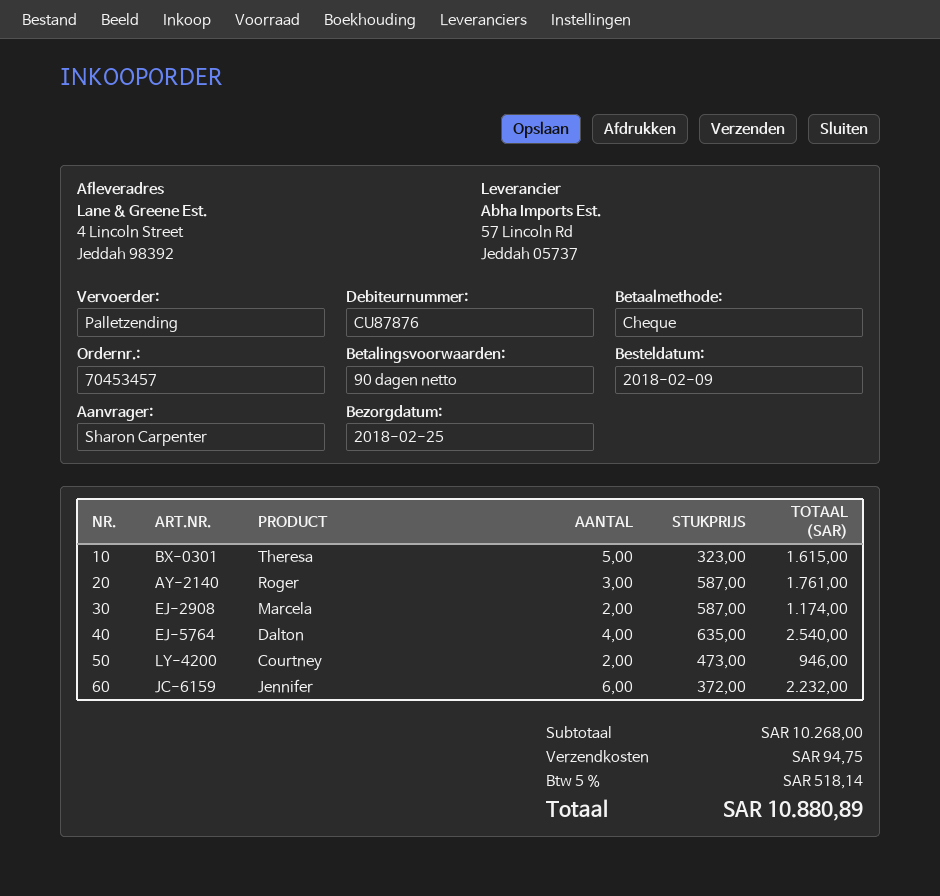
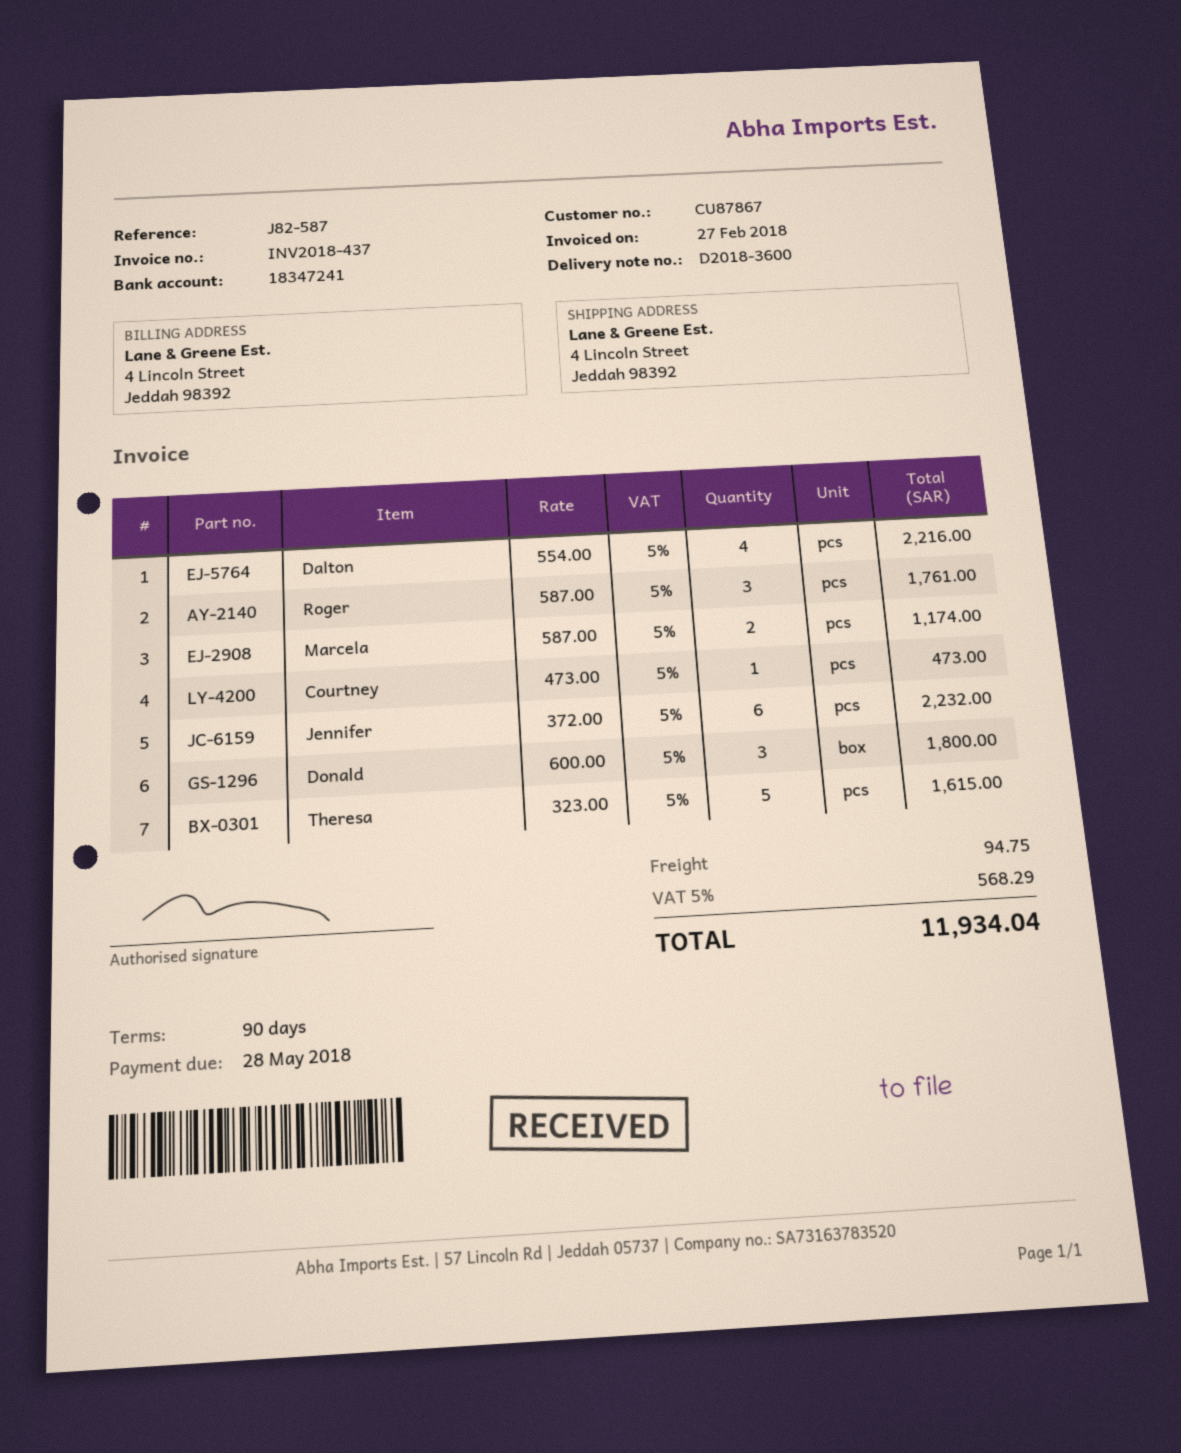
customer number: CU87876 -> CU87867
Dalton: 4 x 635.00 = 2540.00 -> 4 x 554.00 = 2216.00
Courtney: 2 x 473.00 = 946.00 -> 1 x 473.00 = 473.00
Donald: none -> 3 x 600.00 = 1800.00
tax: 5% = 518.14 -> 5% = 568.29
total: 10880.89 -> 11934.04

